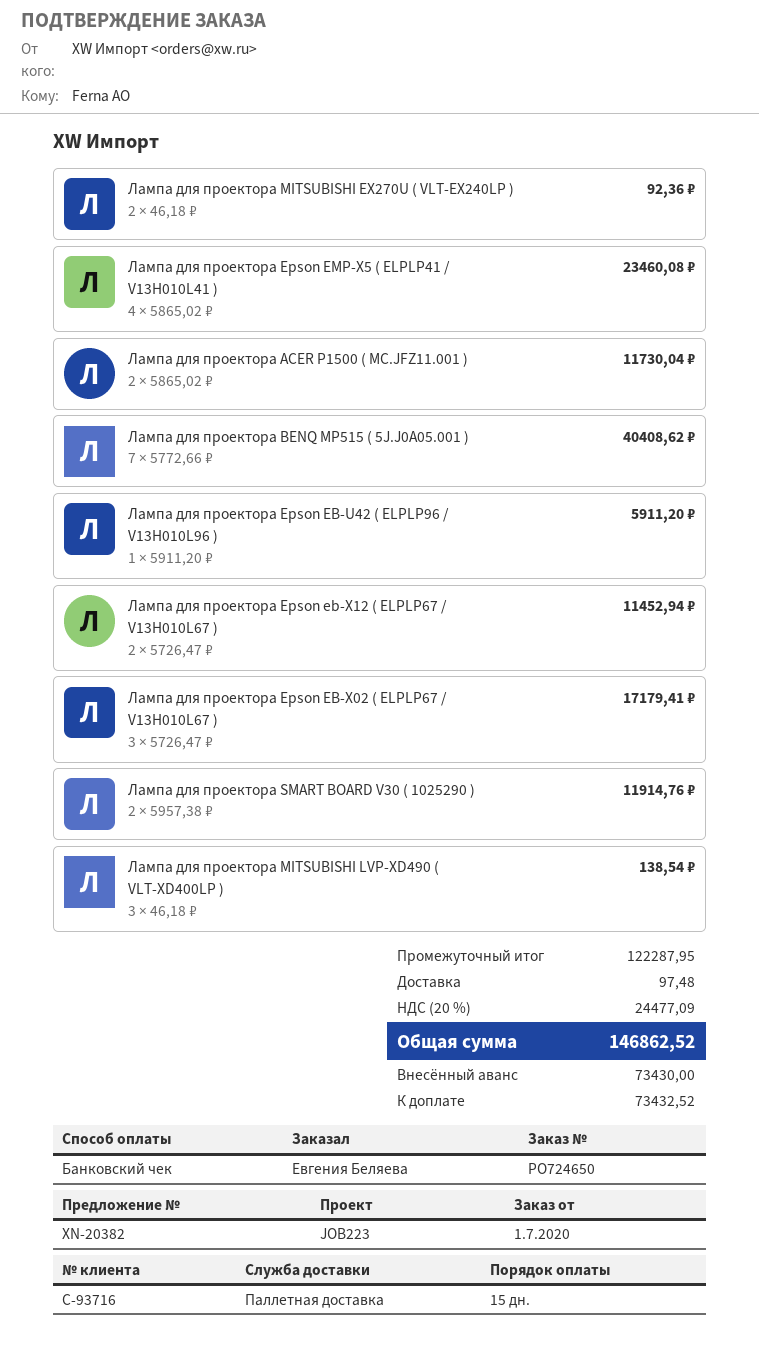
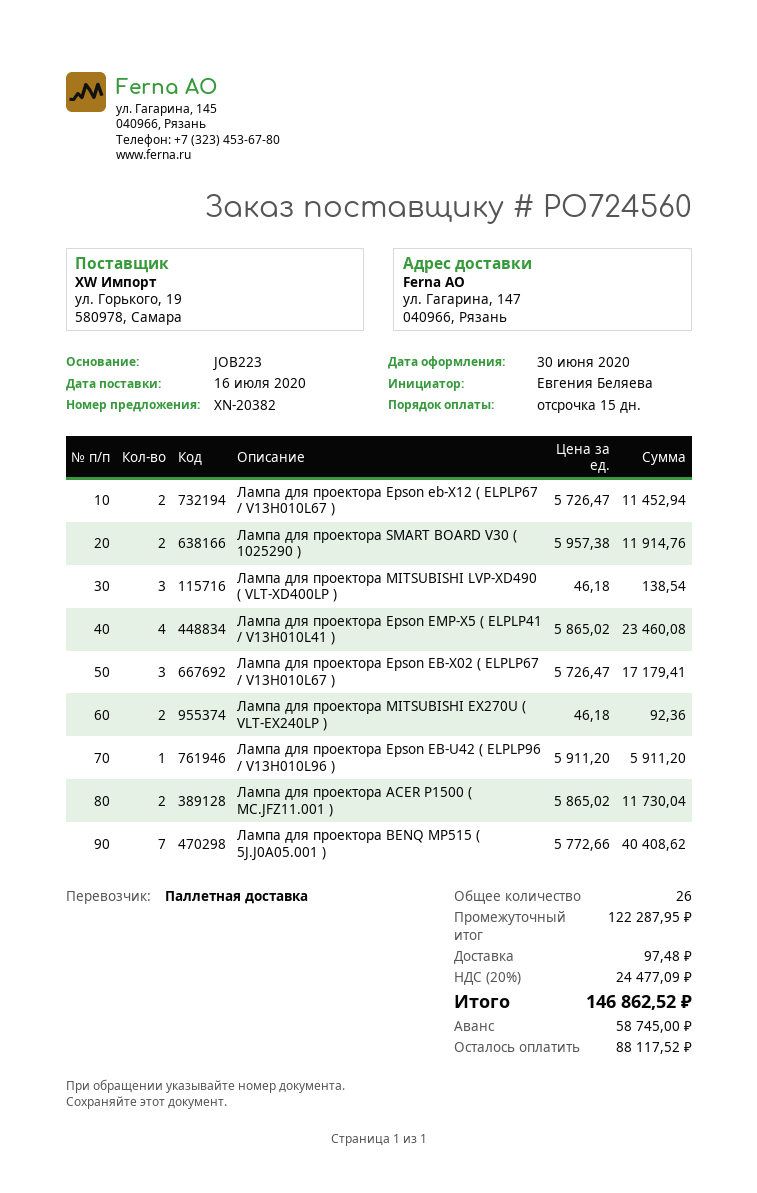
order number: PO724650 -> PO724560
order date: 2020-07-01 -> 2020-06-30
deposit: 73430.00 -> 58745.00
balance: 73432.52 -> 88117.52

